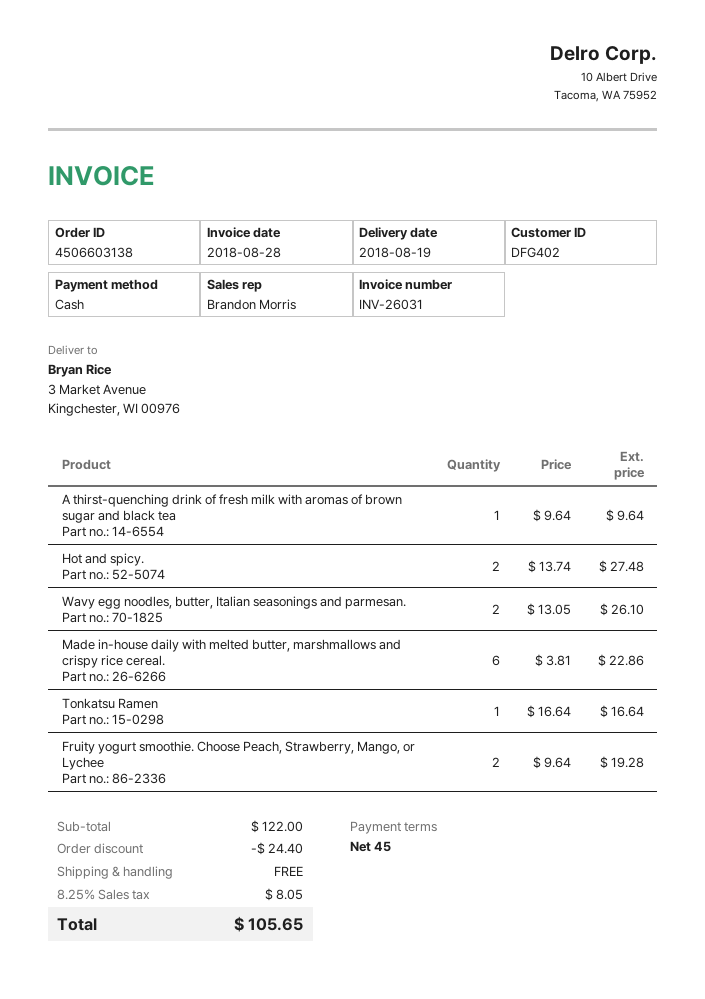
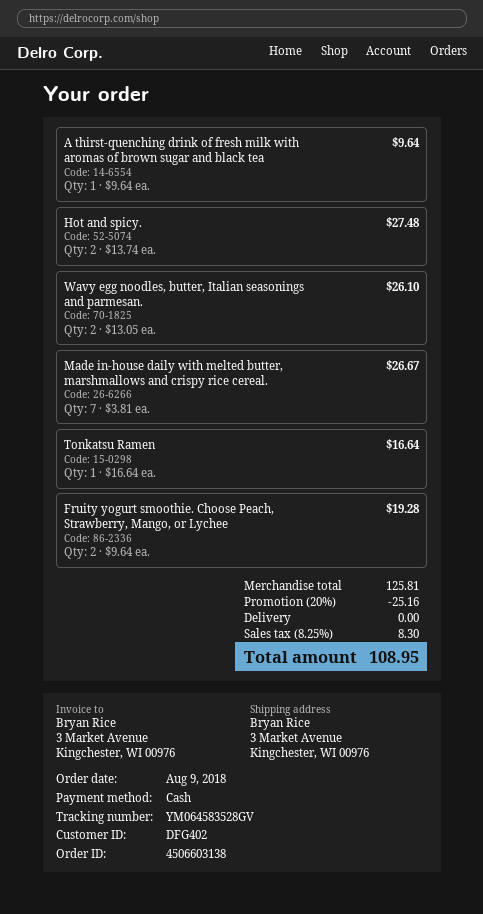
Made in-house daily with melted butter, marshmallows and crispy rice cereal.: 6 x 3.81 = 22.86 -> 7 x 3.81 = 26.67
subtotal: 122.00 -> 125.81
discount: 24.40 -> 25.16
tax: 8.25% = 8.05 -> 8.25% = 8.30
total: 105.65 -> 108.95

